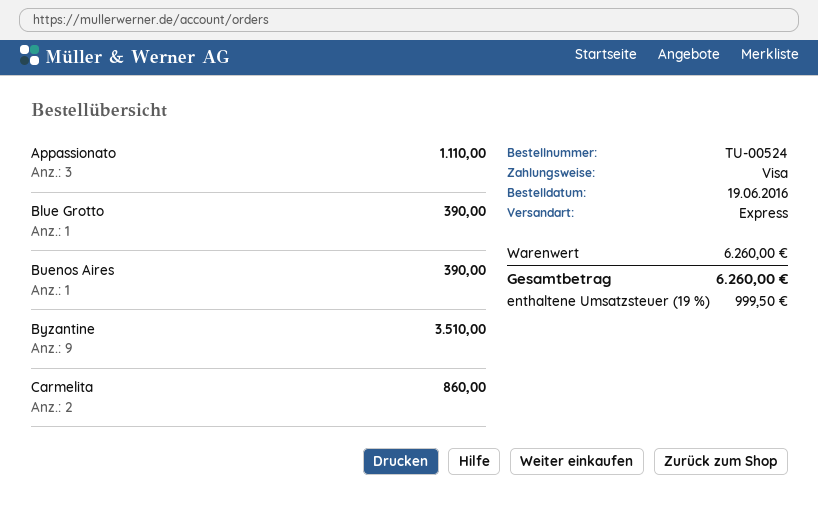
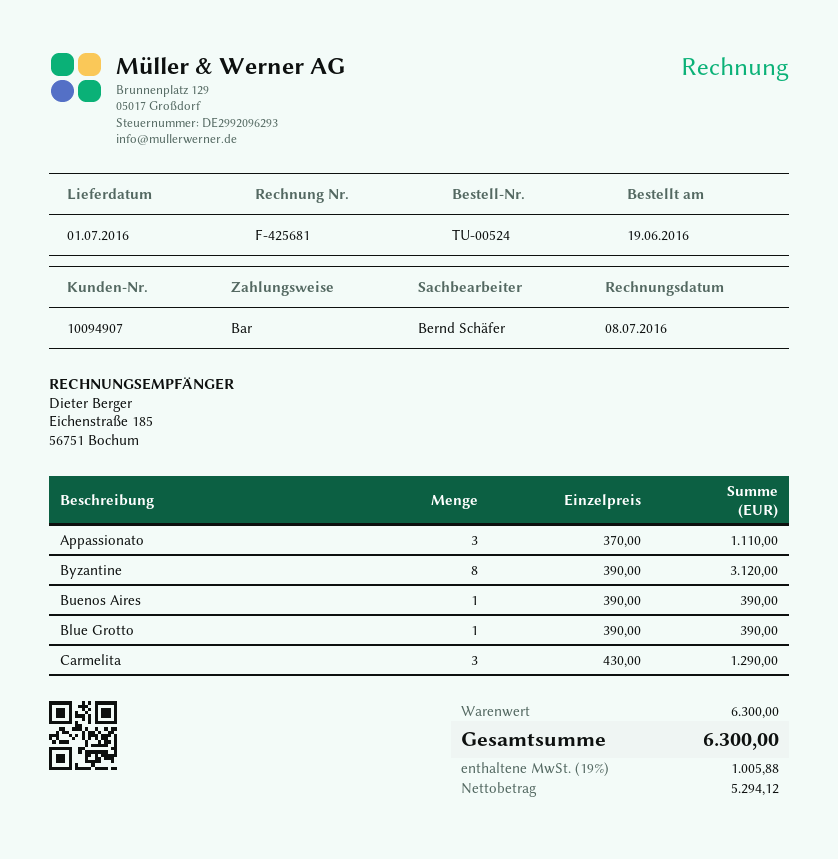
payment method: Visa -> cash
Byzantine: 9 for 3510.00 -> 8 for 3120.00
Carmelita: 2 for 860.00 -> 3 for 1290.00
subtotal: 6260.00 -> 6300.00
tax: 19% = 999.50 -> 19% = 1005.88
total: 6260.00 -> 6300.00

